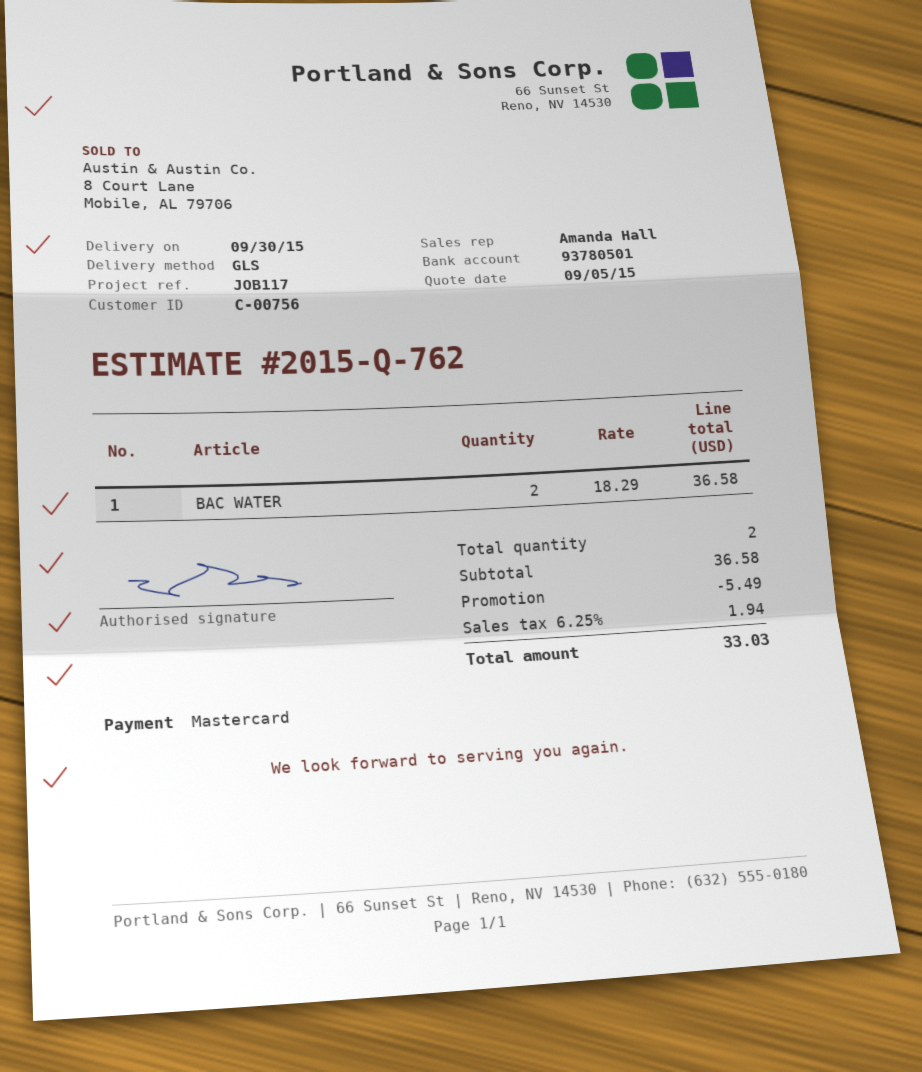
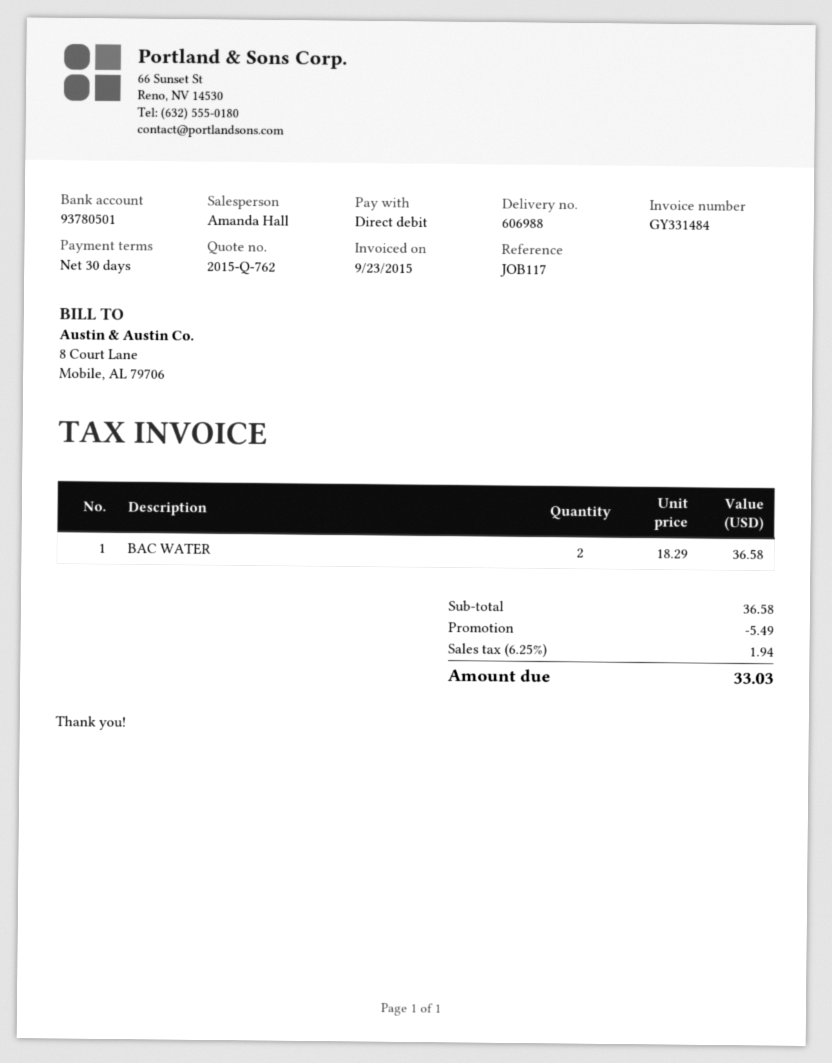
payment method: Mastercard -> direct debit

